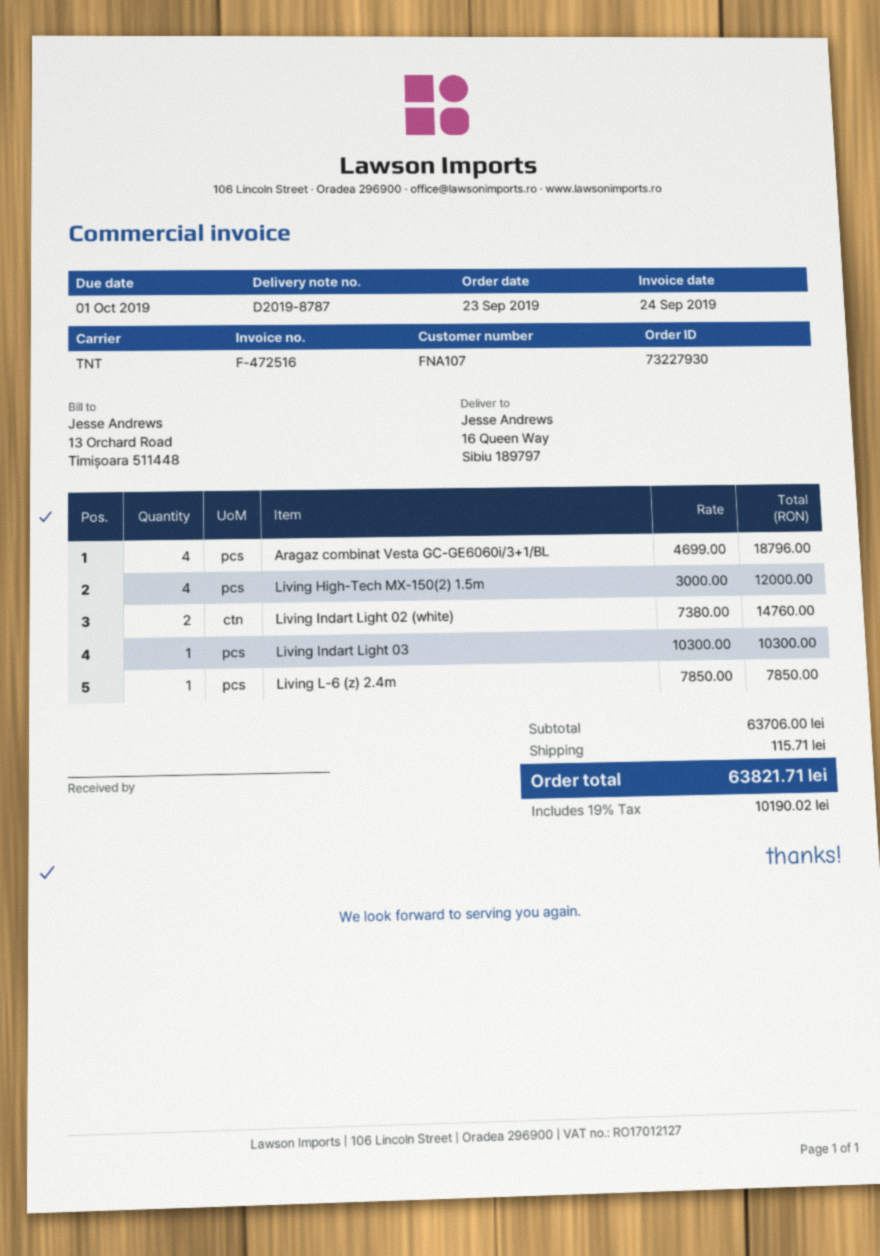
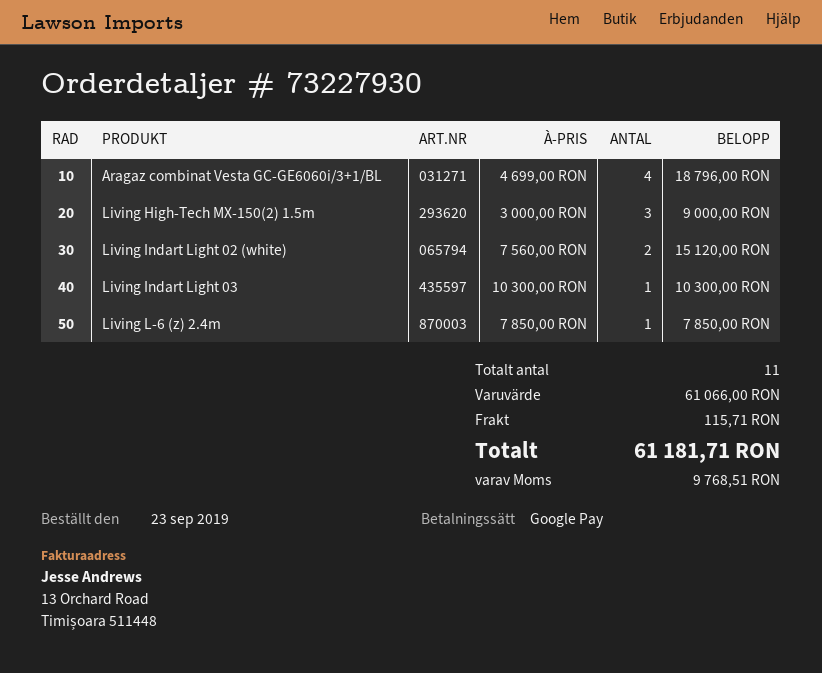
Living High-Tech МХ-150(2) 1.5m: 4 x 3000.00 = 12000.00 -> 3 x 3000.00 = 9000.00
Living Indart Light 02 (white): 2 x 7380.00 = 14760.00 -> 2 x 7560.00 = 15120.00
subtotal: 63706.00 -> 61066.00
tax: 10190.02 -> 9768.51
total: 63821.71 -> 61181.71

